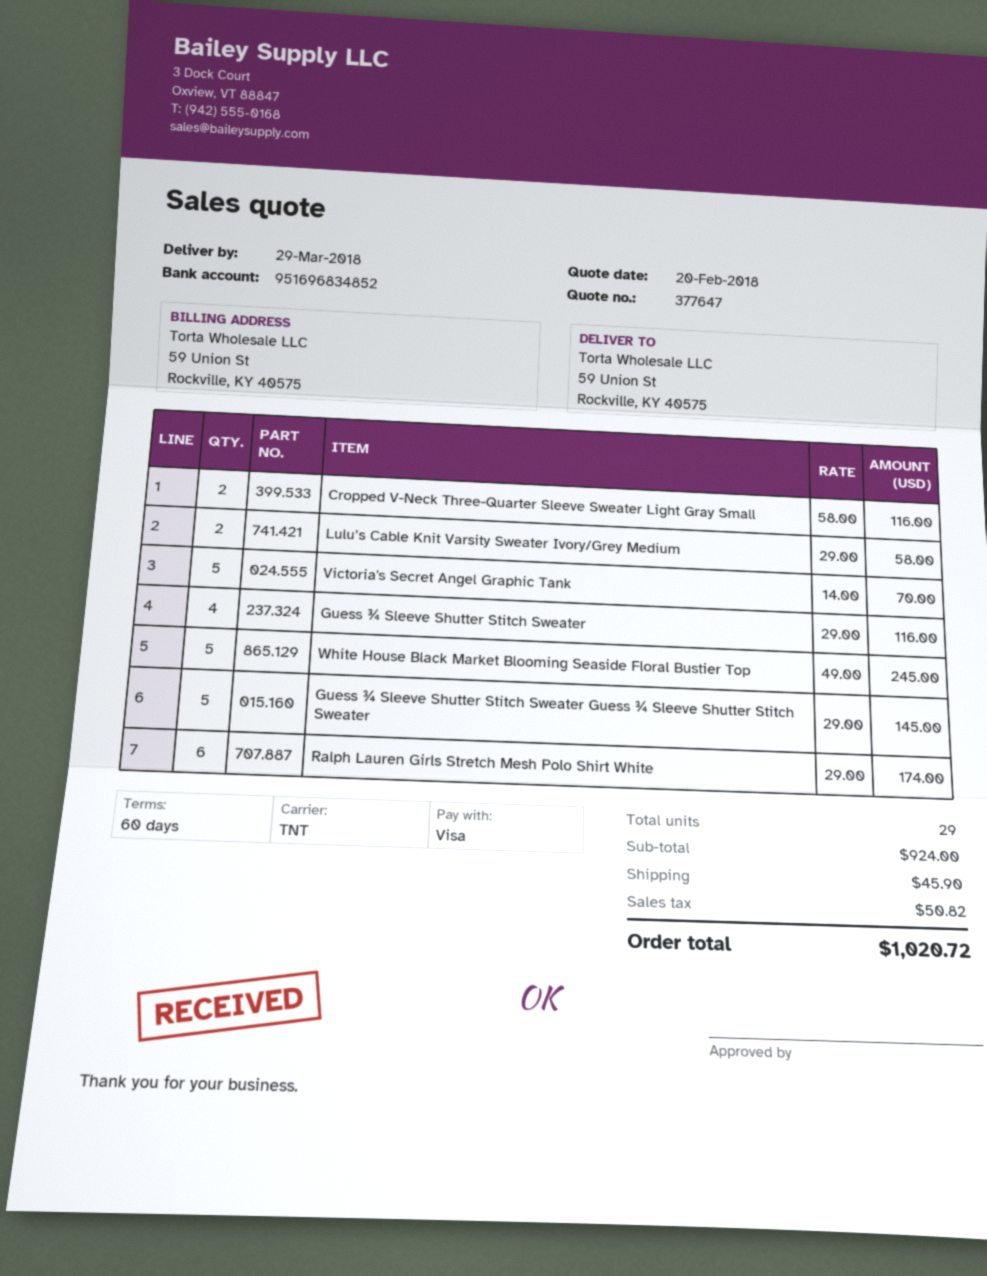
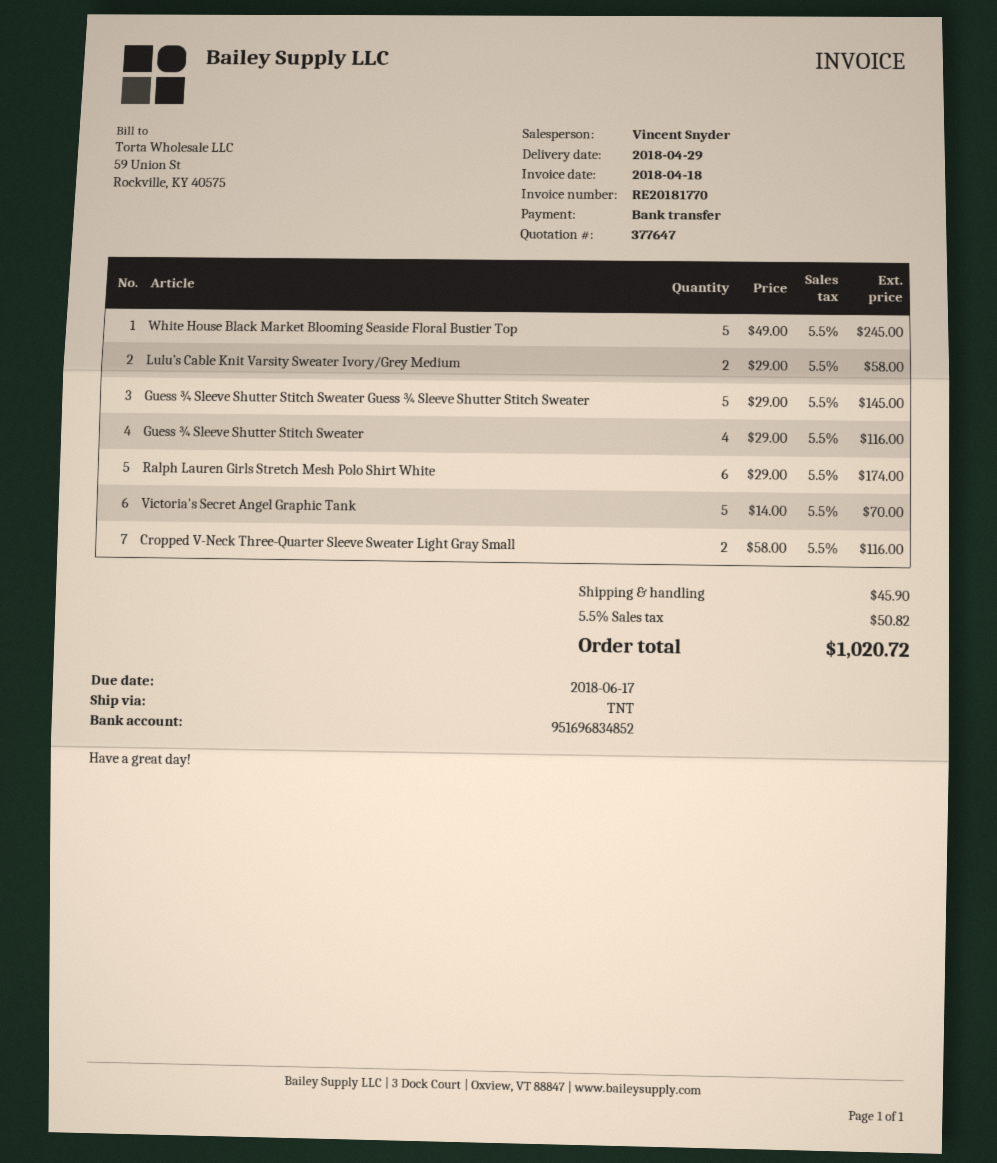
delivery date: 2018-03-29 -> 2018-04-29
payment method: Visa -> bank transfer

